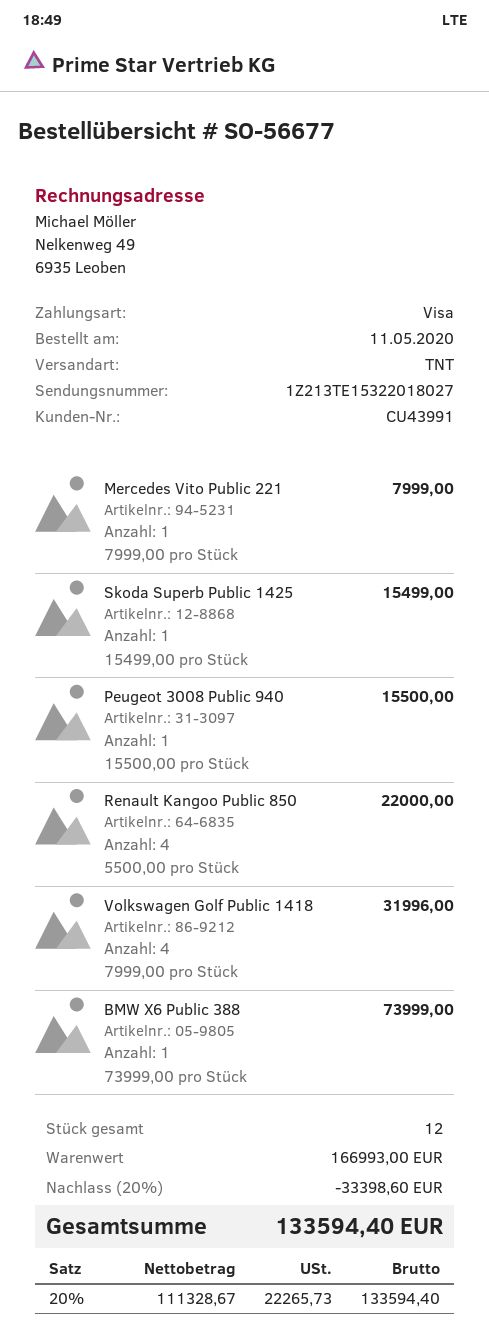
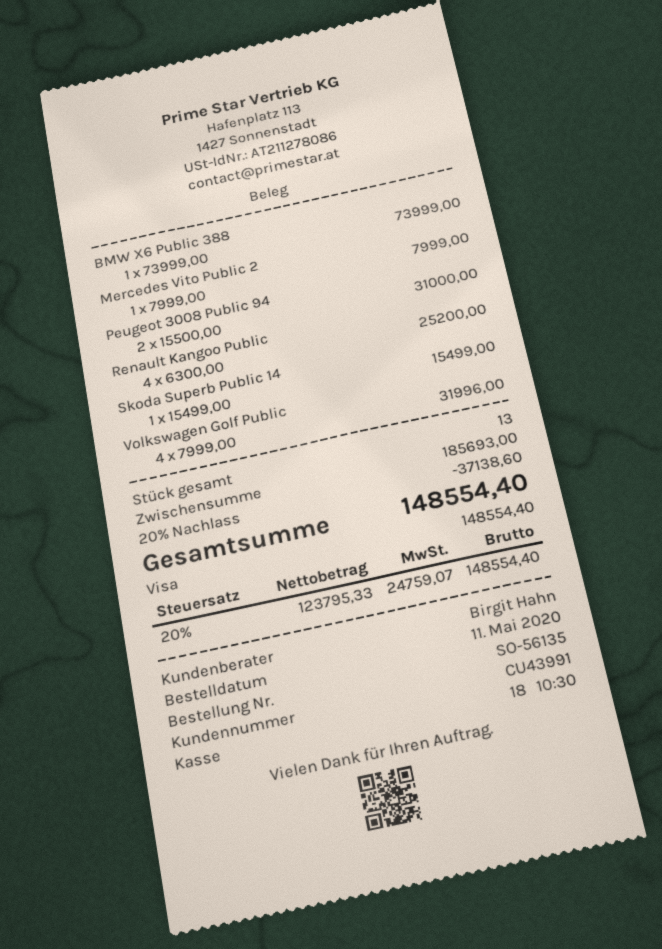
order number: SO-56677 -> SO-56135
Peugeot 3008 Public 940: 1 x 15500.00 = 15500.00 -> 2 x 15500.00 = 31000.00
Renault Kangoo Public 850: 4 x 5500.00 = 22000.00 -> 4 x 6300.00 = 25200.00
total quantity: 12 -> 13
subtotal: 166993.00 -> 185693.00
discount: 20% = 33398.60 -> 20% = 37138.60
net: 111328.67 -> 123795.33
tax: 20% = 22265.73 -> 20% = 24759.07
total: 133594.40 -> 148554.40

